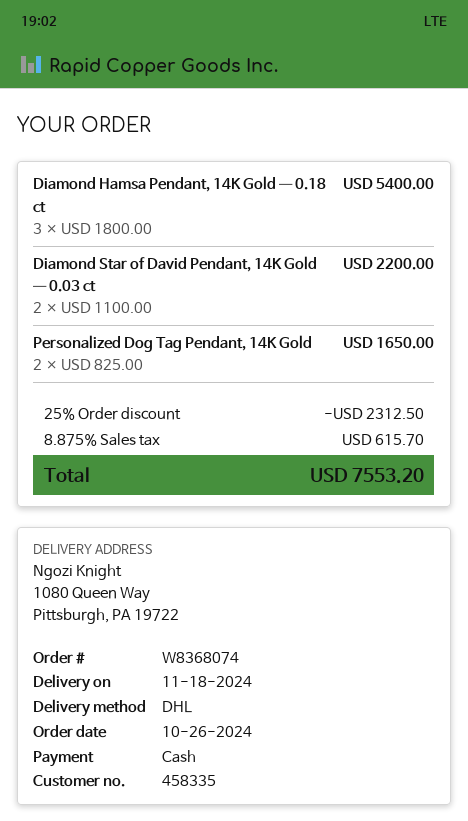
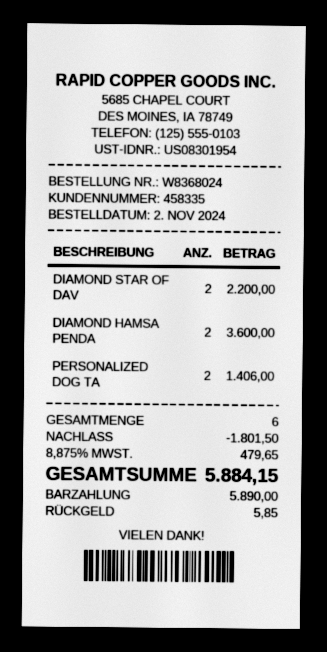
order number: W8368074 -> W8368024
order date: 2024-10-26 -> 2024-11-02
Diamond Hamsa Pendant, 14K Gold — 0.18 ct: 3 for 5400.00 -> 2 for 3600.00
Personalized Dog Tag Pendant, 14K Gold: 2 for 1650.00 -> 2 for 1406.00
discount: 2312.50 -> 1801.50
tax: 8.875% = 615.70 -> 8.875% = 479.65
total: 7553.20 -> 5884.15

